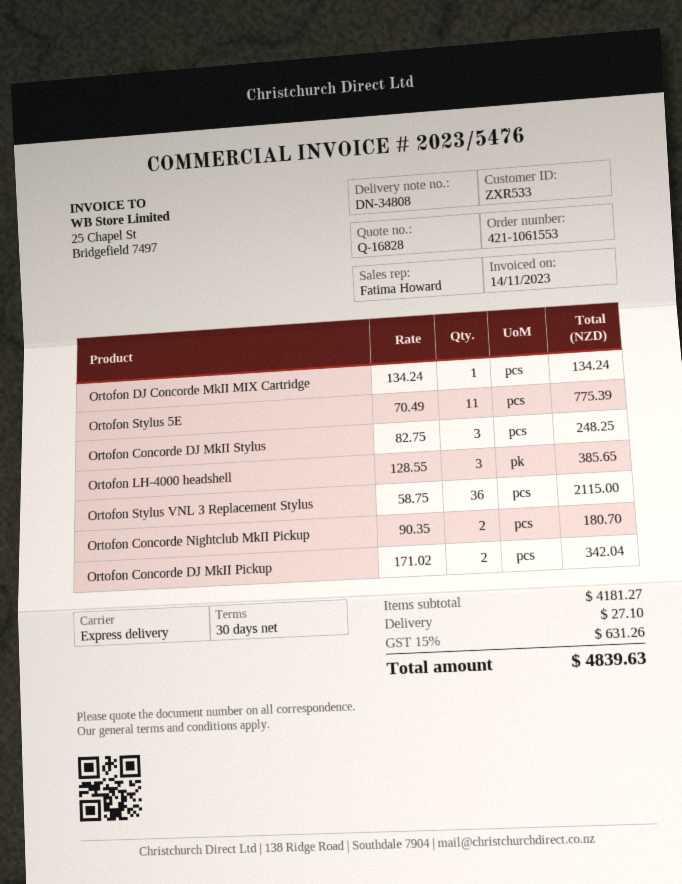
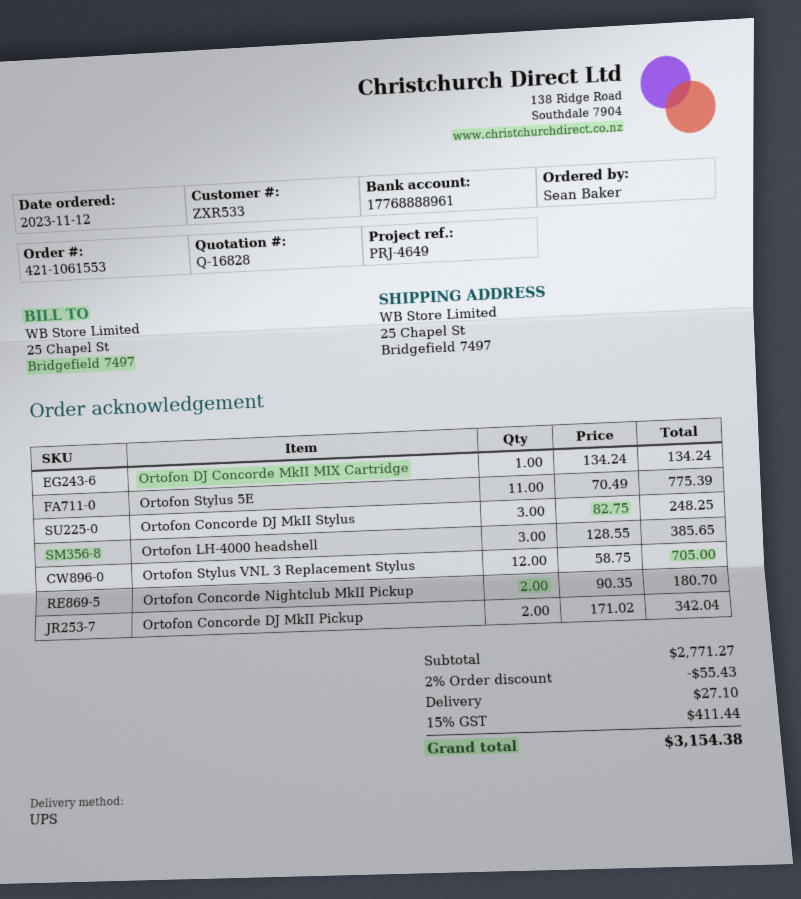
shipping method: express -> UPS
Ortofon Stylus VNL 3 Replacement Stylus: 36 x 58.75 = 2115.00 -> 12 x 58.75 = 705.00
subtotal: 4181.27 -> 2771.27
discount: none -> 2% = 55.43
tax: 15% = 631.26 -> 15% = 411.44
total: 4839.63 -> 3154.38

